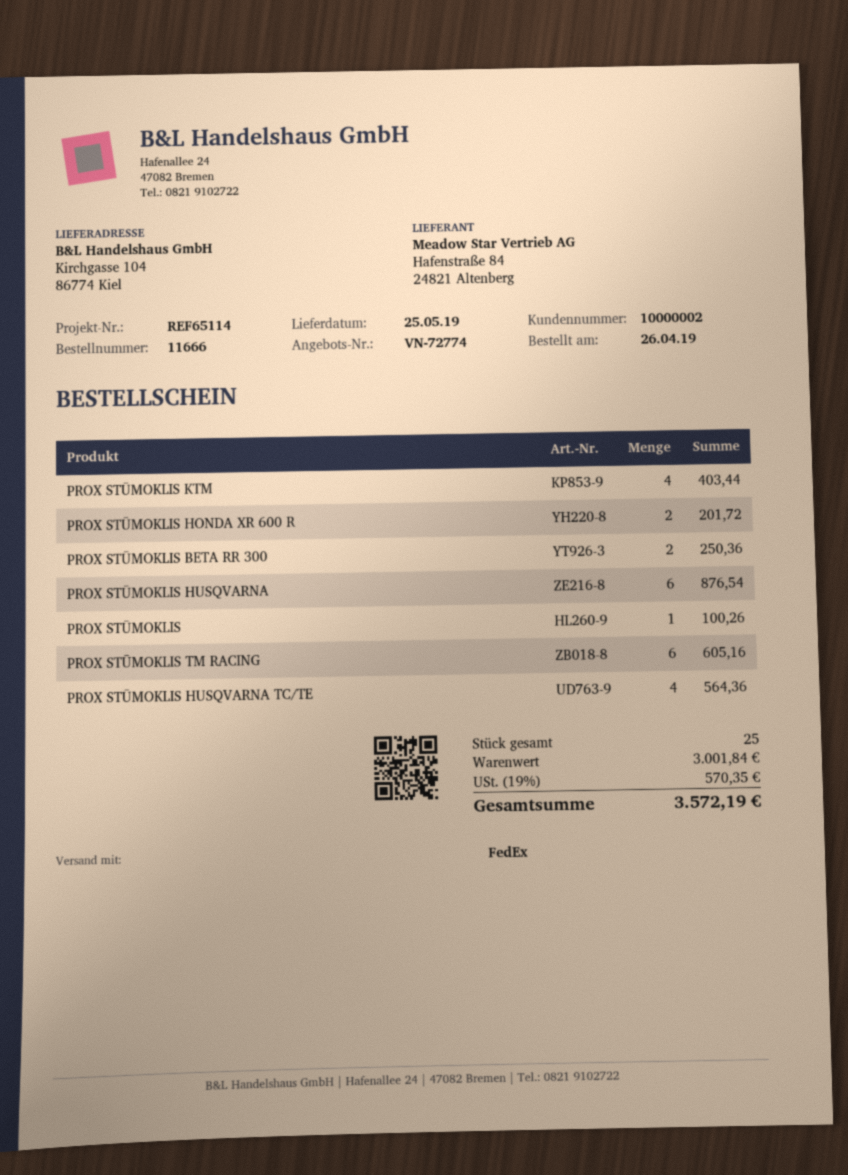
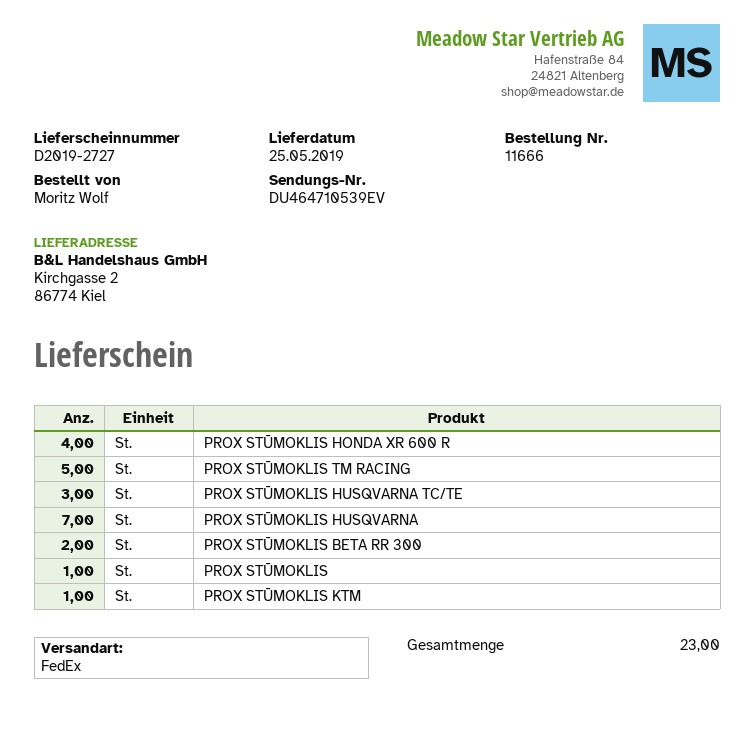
ship to: Kirchgasse 104, 86774 Kiel -> Kirchgasse 2, 86774 Kiel
PROX STŪMOKLIS KTM: 4 -> 1
PROX STŪMOKLIS HONDA XR 600 R: 2 -> 4
PROX STŪMOKLIS HUSQVARNA: 6 -> 7
PROX STŪMOKLIS TM RACING: 6 -> 5
PROX STŪMOKLIS HUSQVARNA TC/TE: 4 -> 3
total quantity: 25 -> 23

